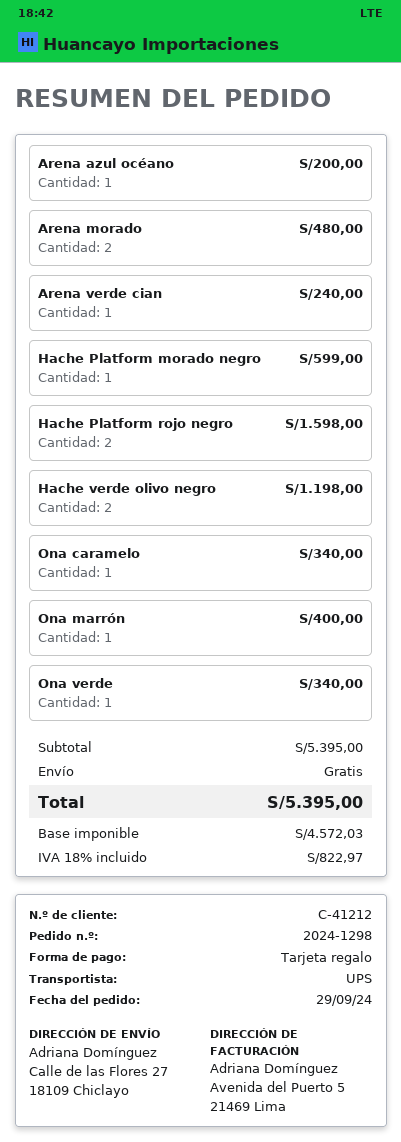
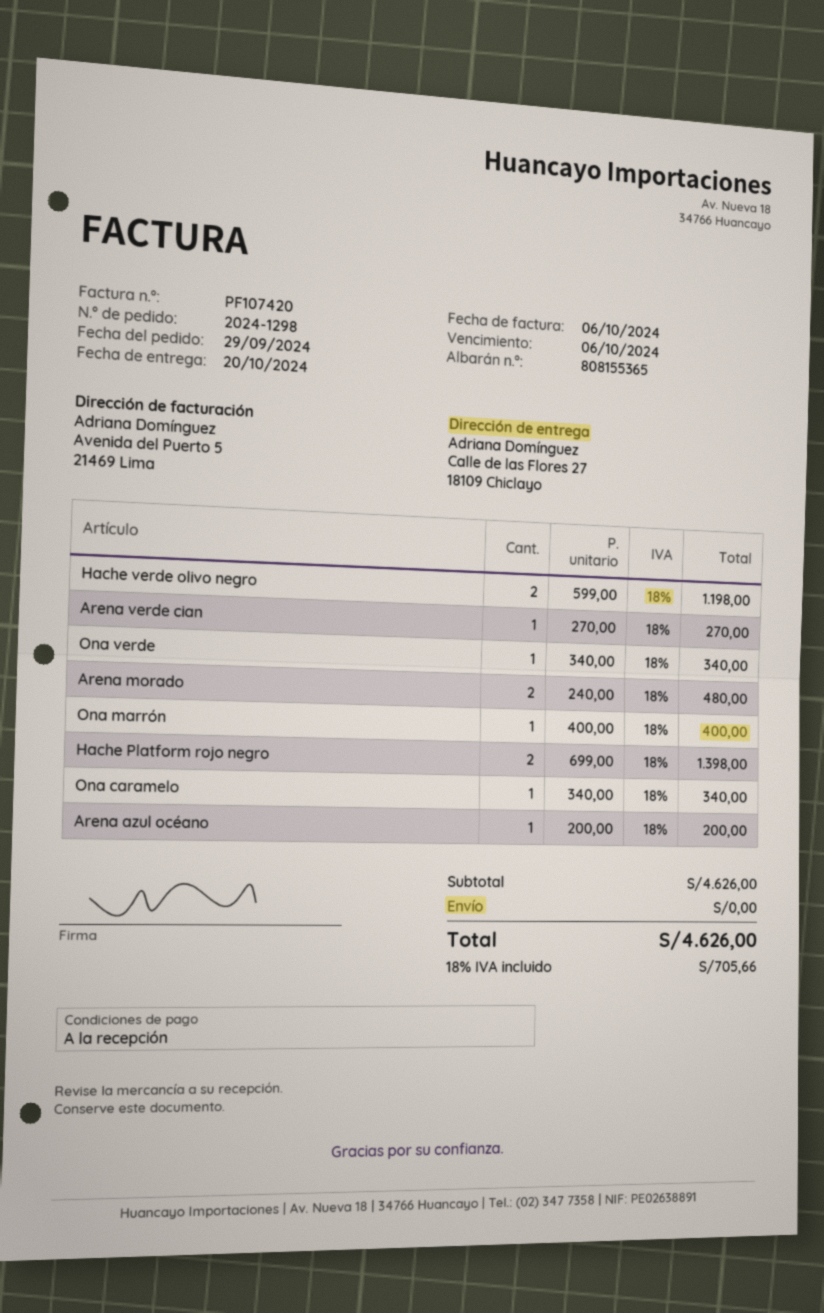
Arena verde cian: 1 for 240.00 -> 1 for 270.00
Hache Platform morado negro: 1 for 599.00 -> none
Hache Platform rojo negro: 2 for 1598.00 -> 2 for 1398.00
subtotal: 5395.00 -> 4626.00
tax: 18% = 822.97 -> 18% = 705.66
total: 5395.00 -> 4626.00

